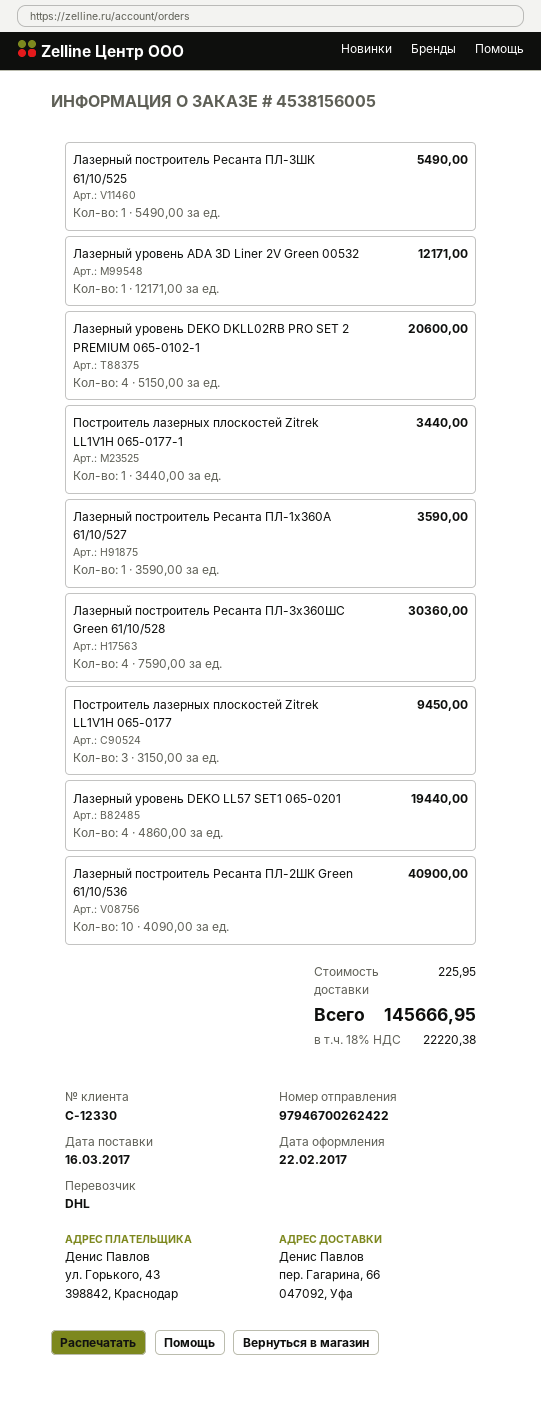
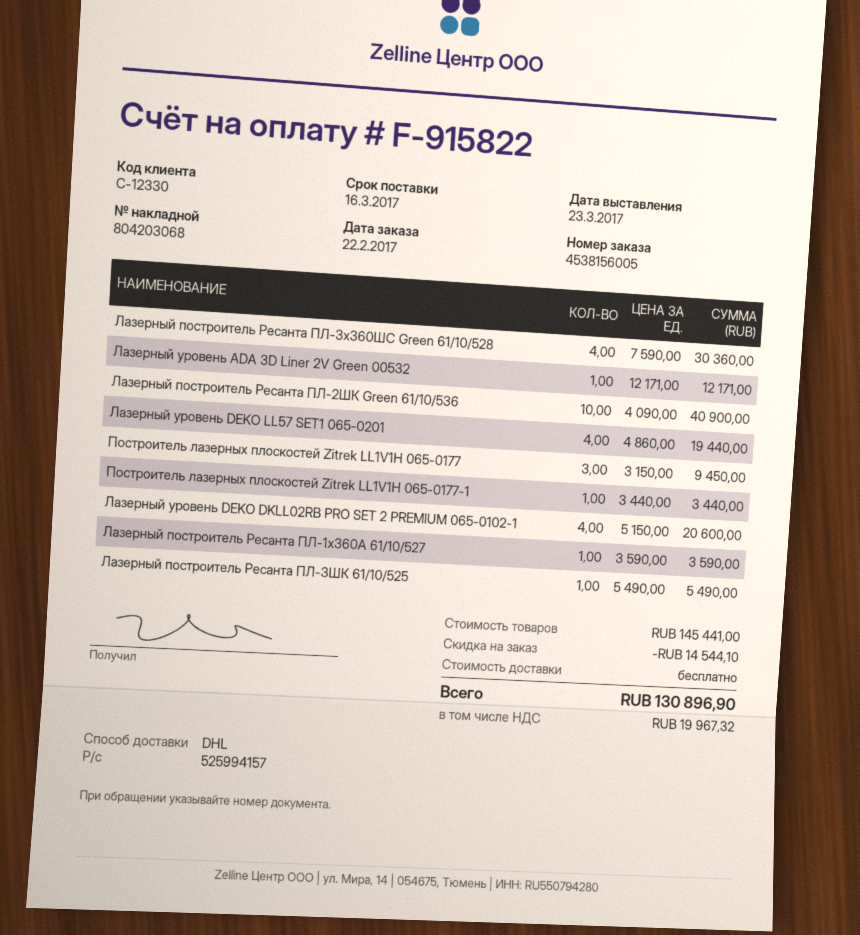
discount: none -> 14544.10
shipping: 225.95 -> 0.00
tax: 22220.38 -> 19967.32
total: 145666.95 -> 130896.90

